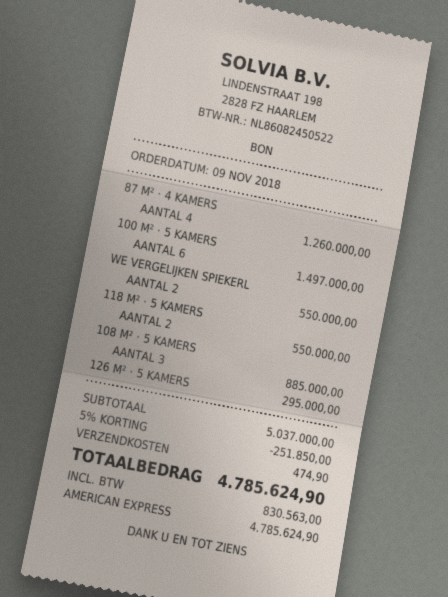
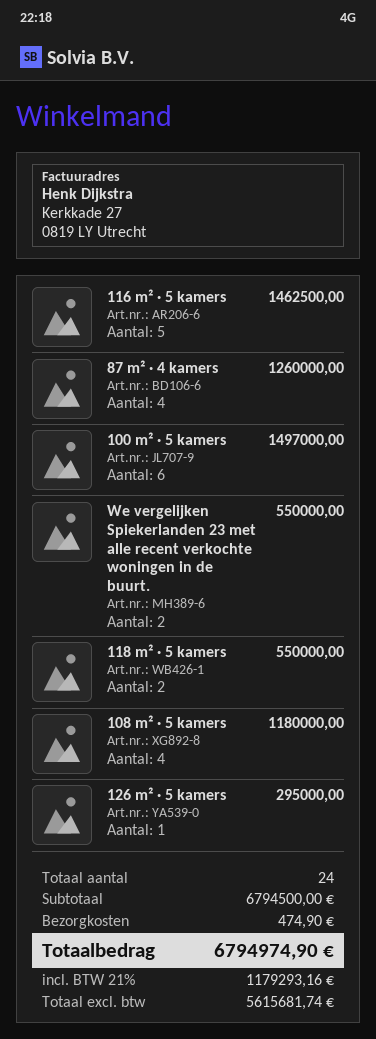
108 M² · 5 KAMERS: 3 for 885000.00 -> 4 for 1180000.00
116 m² · 5 kamers: none -> 5 for 1462500.00
subtotal: 5037000.00 -> 6794500.00
discount: 5% = 251850.00 -> none
tax: 830563.00 -> 1179293.16
total: 4785624.90 -> 6794974.90

